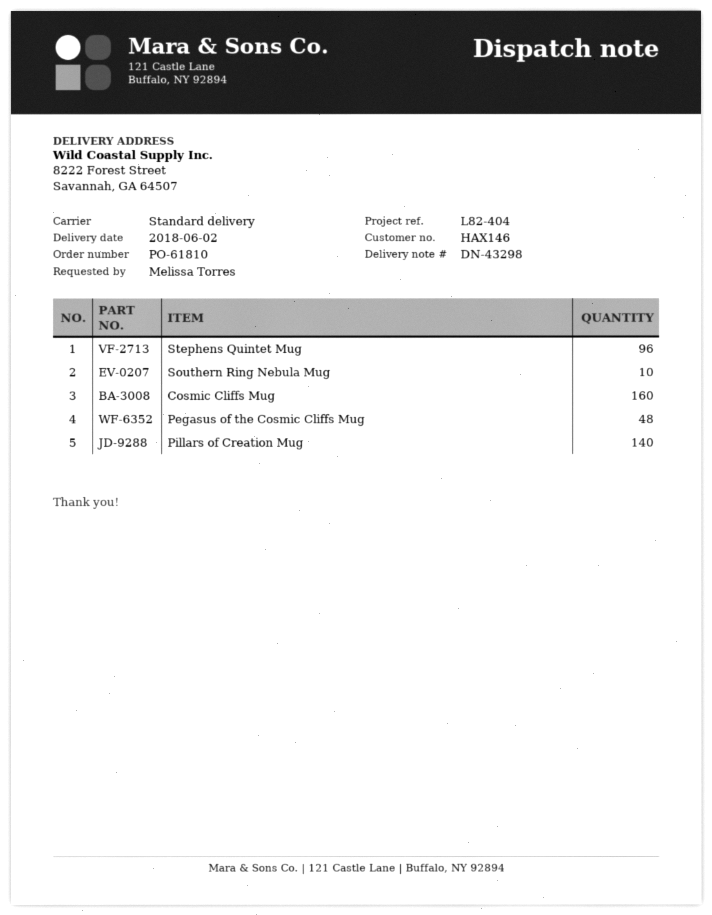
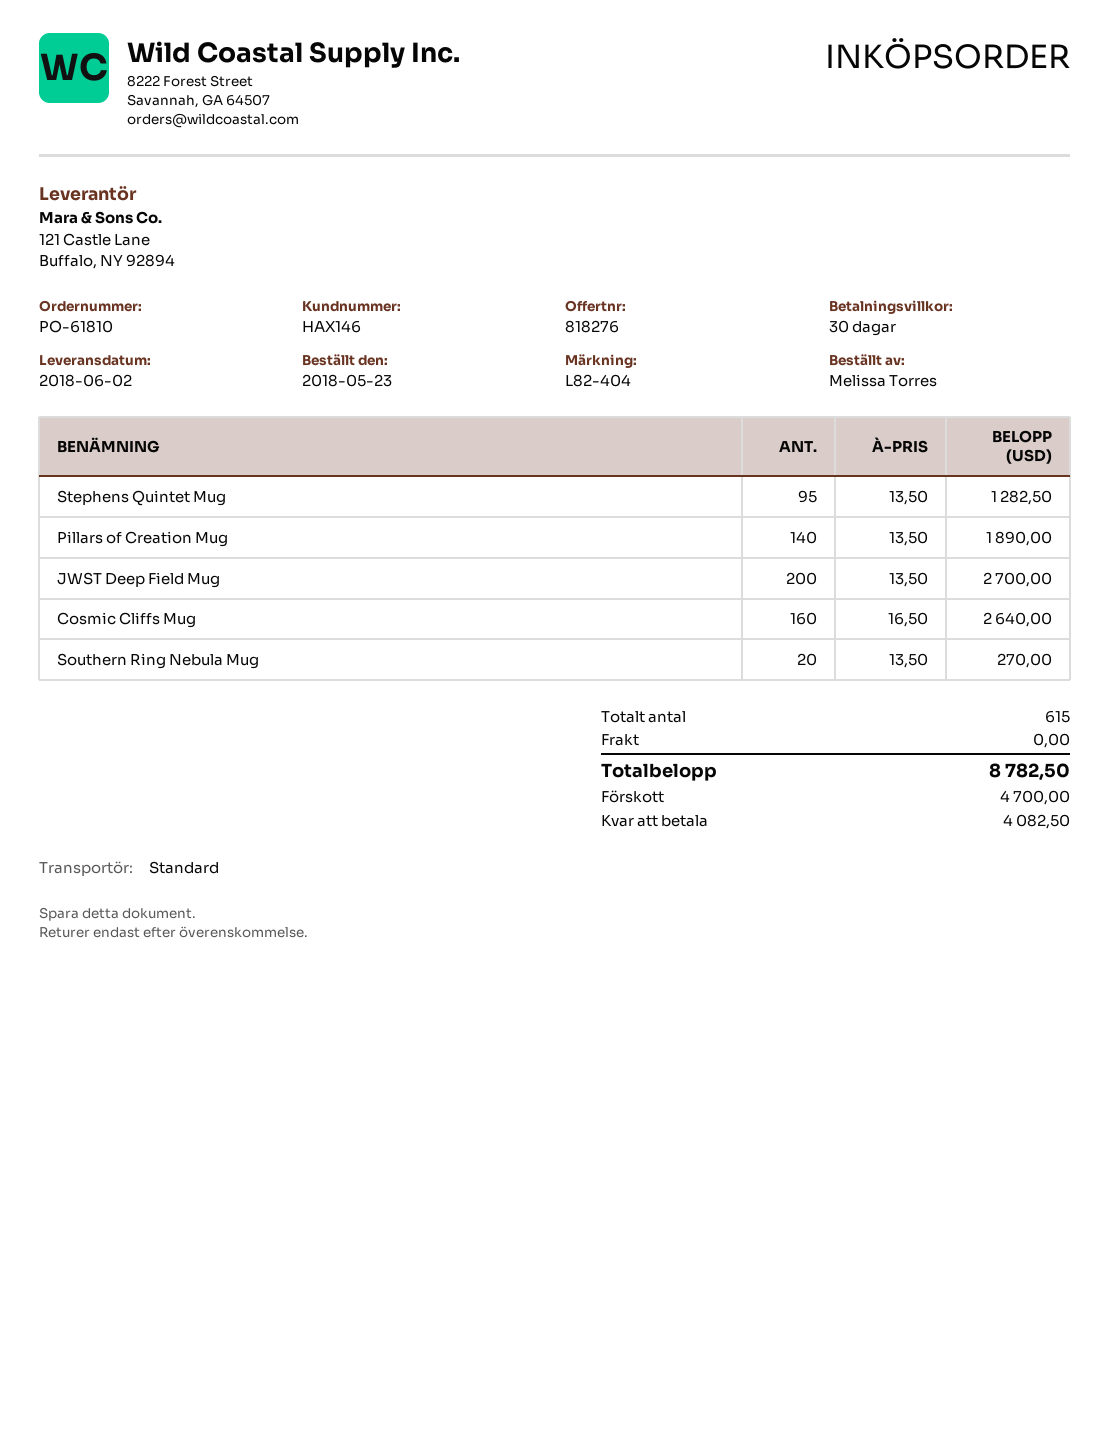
Stephens Quintet Mug: 96 -> 95
Southern Ring Nebula Mug: 10 -> 20
Pegasus of the Cosmic Cliffs Mug: 48 -> none
JWST Deep Field Mug: none -> 200

